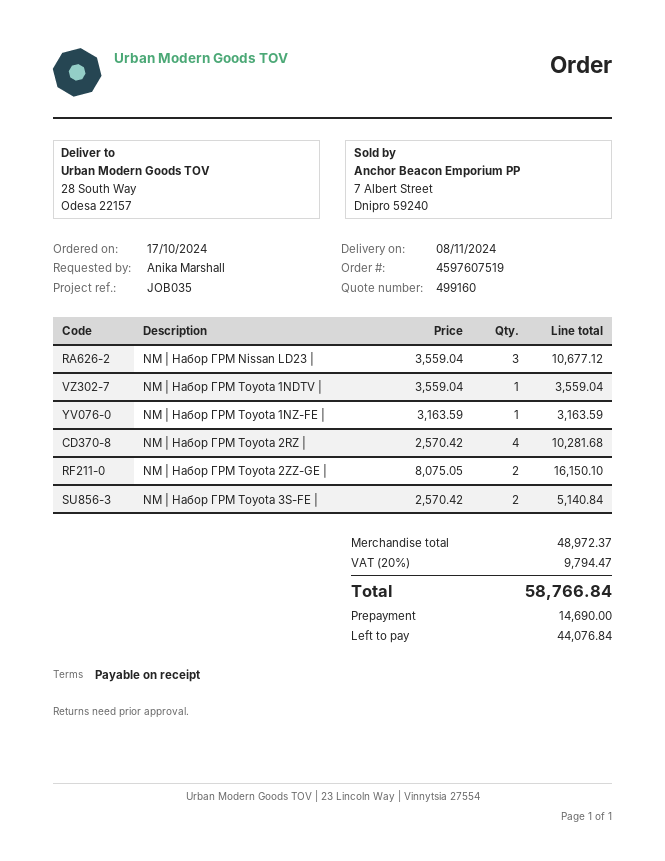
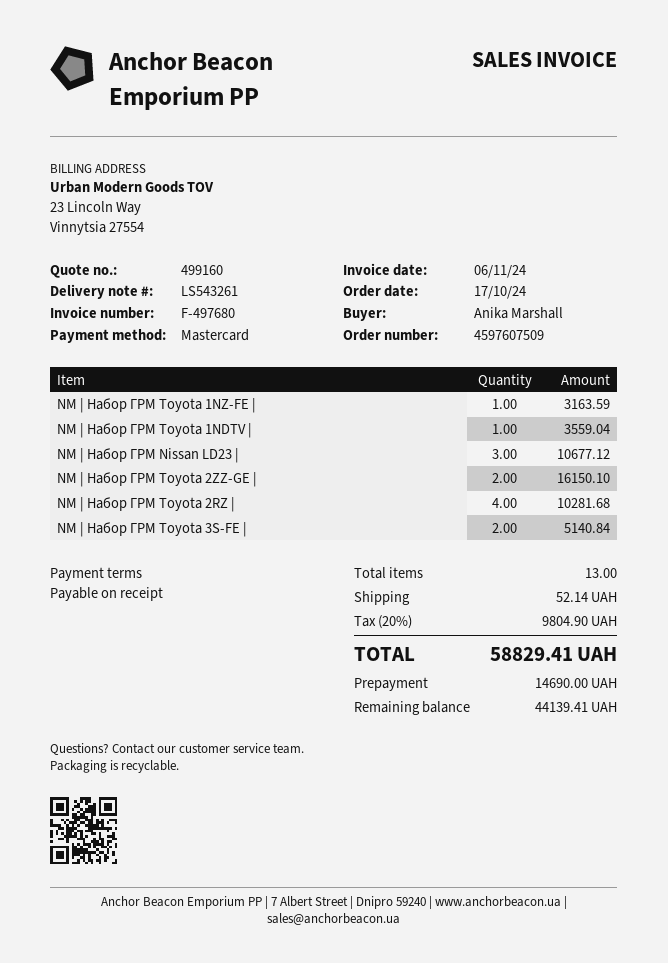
order number: 4597607519 -> 4597607509
shipping: none -> 52.14
tax: 20% = 9794.47 -> 20% = 9804.90
total: 58766.84 -> 58829.41
balance: 44076.84 -> 44139.41

